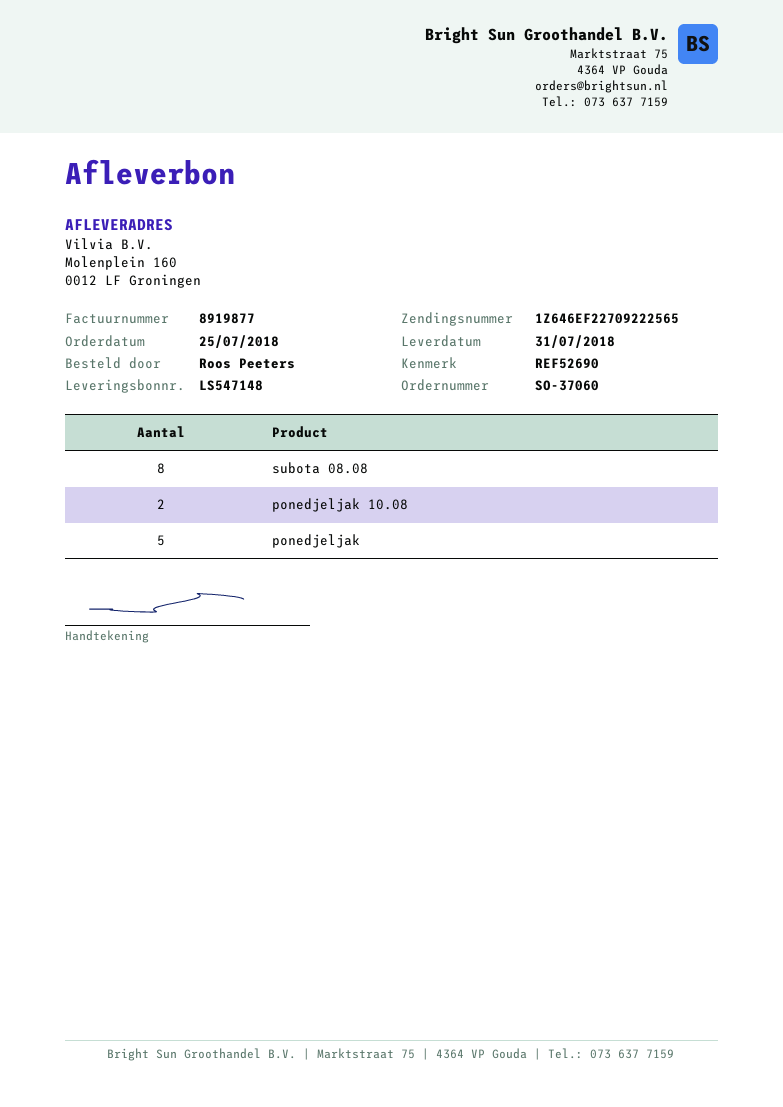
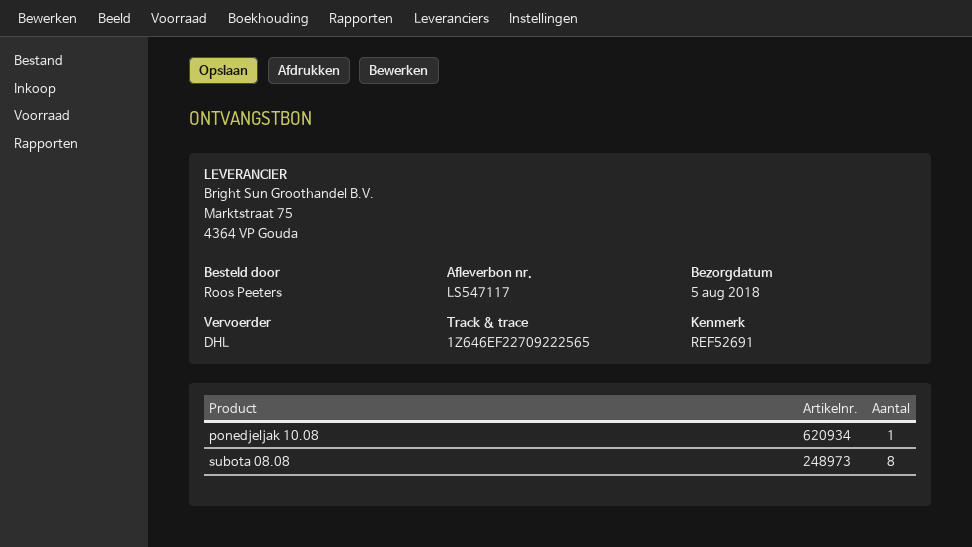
delivery note number: LS547148 -> LS547117
delivery date: 2018-07-31 -> 2018-08-05
reference: REF52690 -> REF52691
ponedjeljak 10.08: 2 -> 1
ponedjeljak: 5 -> none

